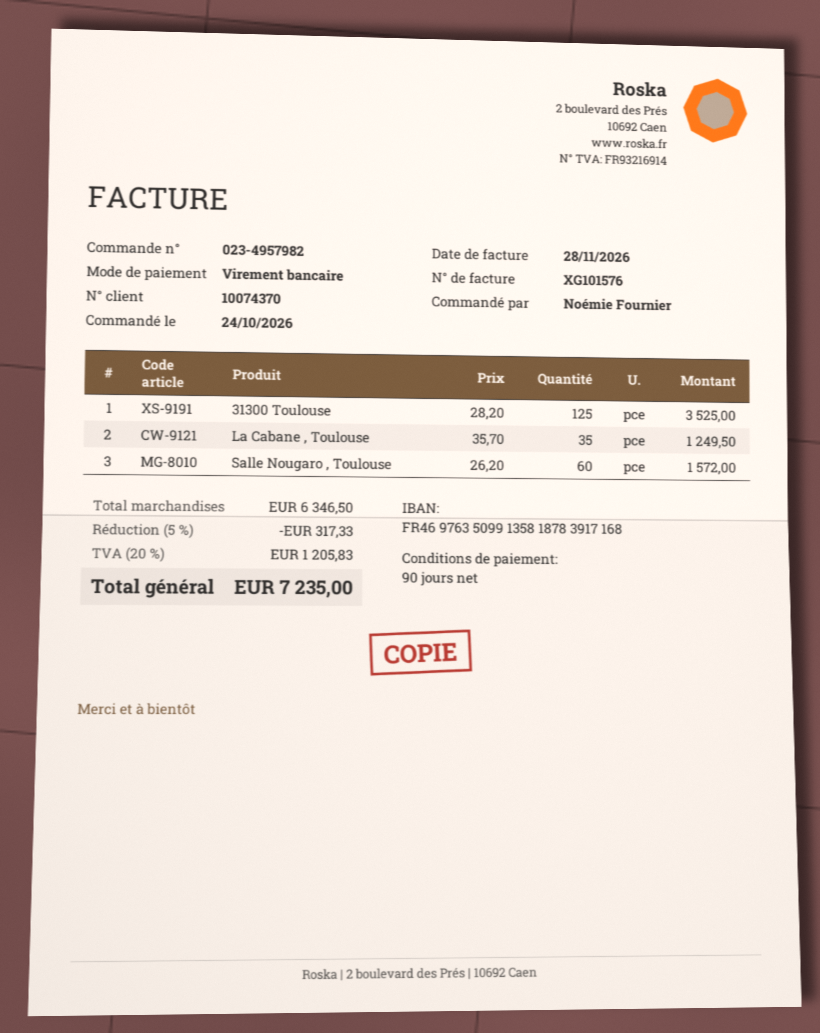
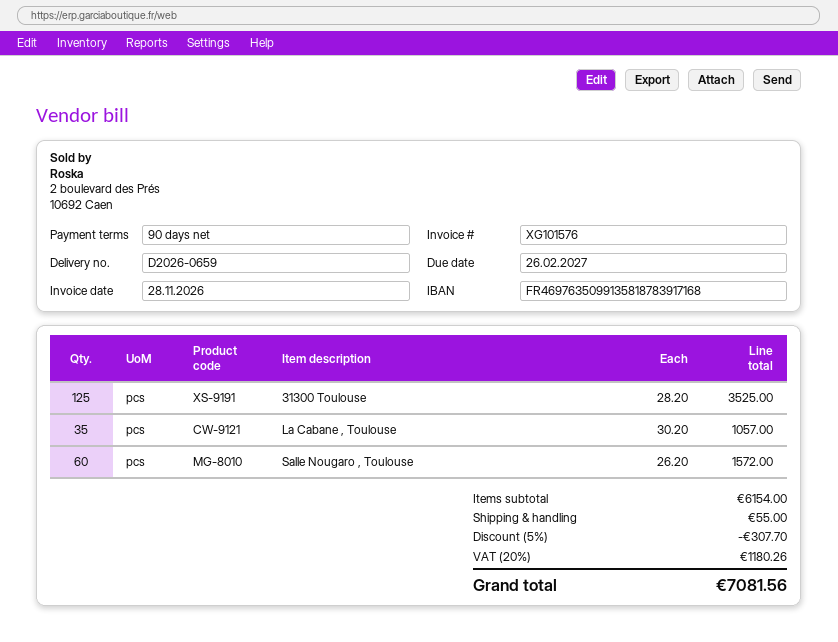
La Cabane , Toulouse: 35 x 35.70 = 1249.50 -> 35 x 30.20 = 1057.00
subtotal: 6346.50 -> 6154.00
discount: 5% = 317.33 -> 5% = 307.70
shipping: none -> 55.00
tax: 20% = 1205.83 -> 20% = 1180.26
total: 7235.00 -> 7081.56

